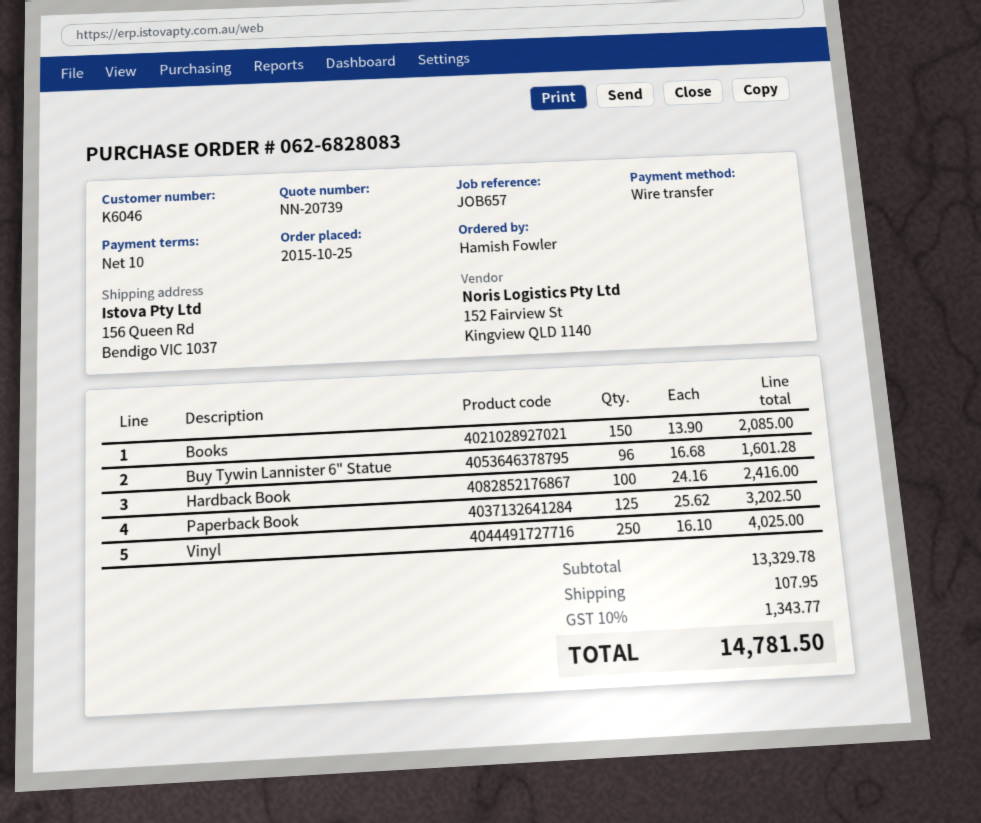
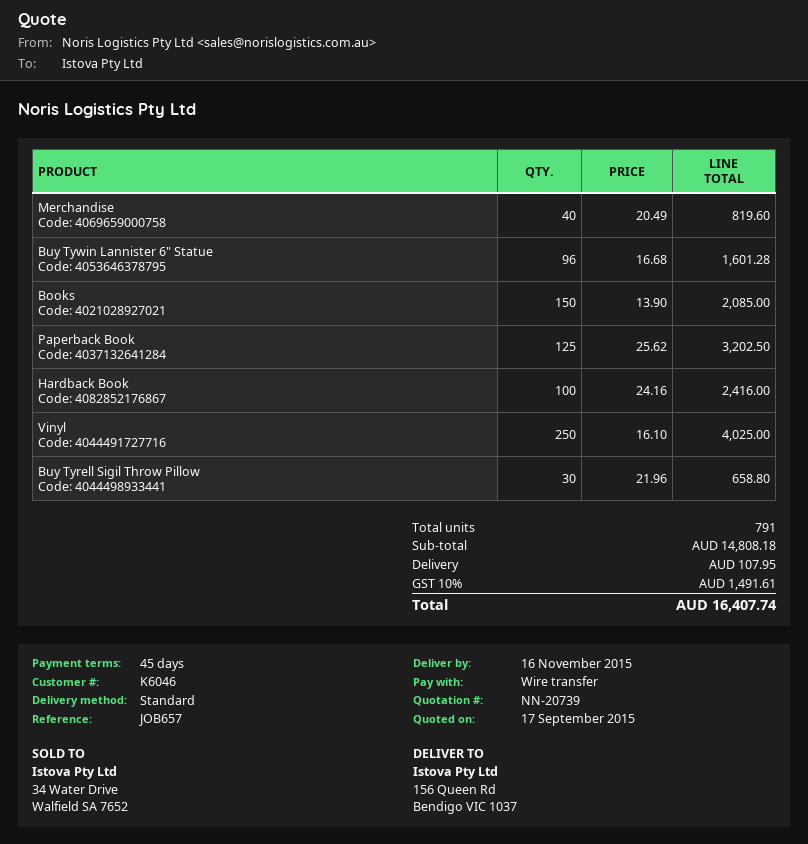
payment terms: 10 days -> 45 days
Merchandise: none -> 40 x 20.49 = 819.60
Buy Tyrell Sigil Throw Pillow: none -> 30 x 21.96 = 658.80
subtotal: 13329.78 -> 14808.18
tax: 10% = 1343.77 -> 10% = 1491.61
total: 14781.50 -> 16407.74

